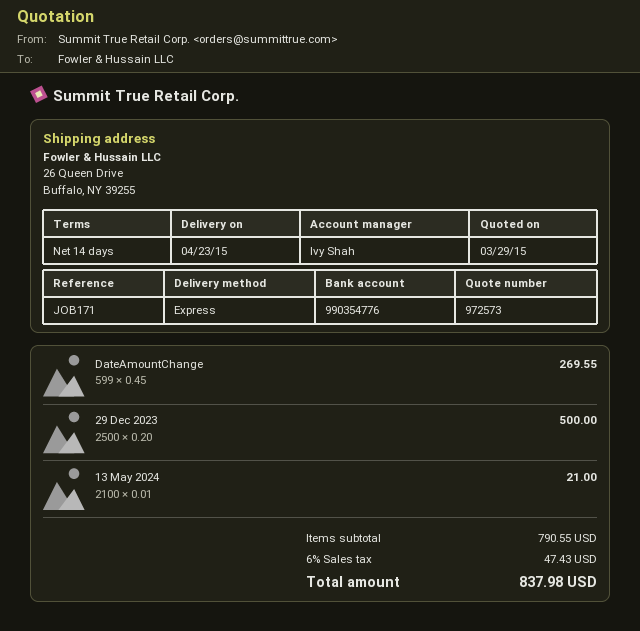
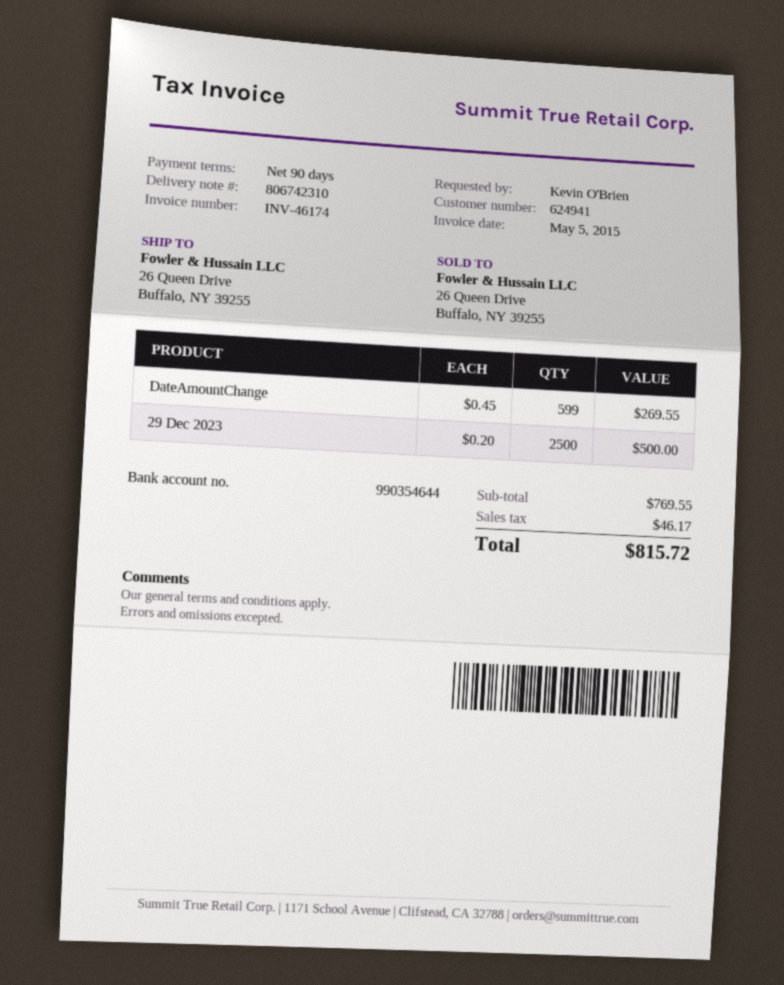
payment terms: 14 days -> 90 days
bank account: 990354776 -> 990354644
13 May 2024: 2100 x 0.01 = 21.00 -> none
subtotal: 790.55 -> 769.55
tax: 47.43 -> 46.17
total: 837.98 -> 815.72

